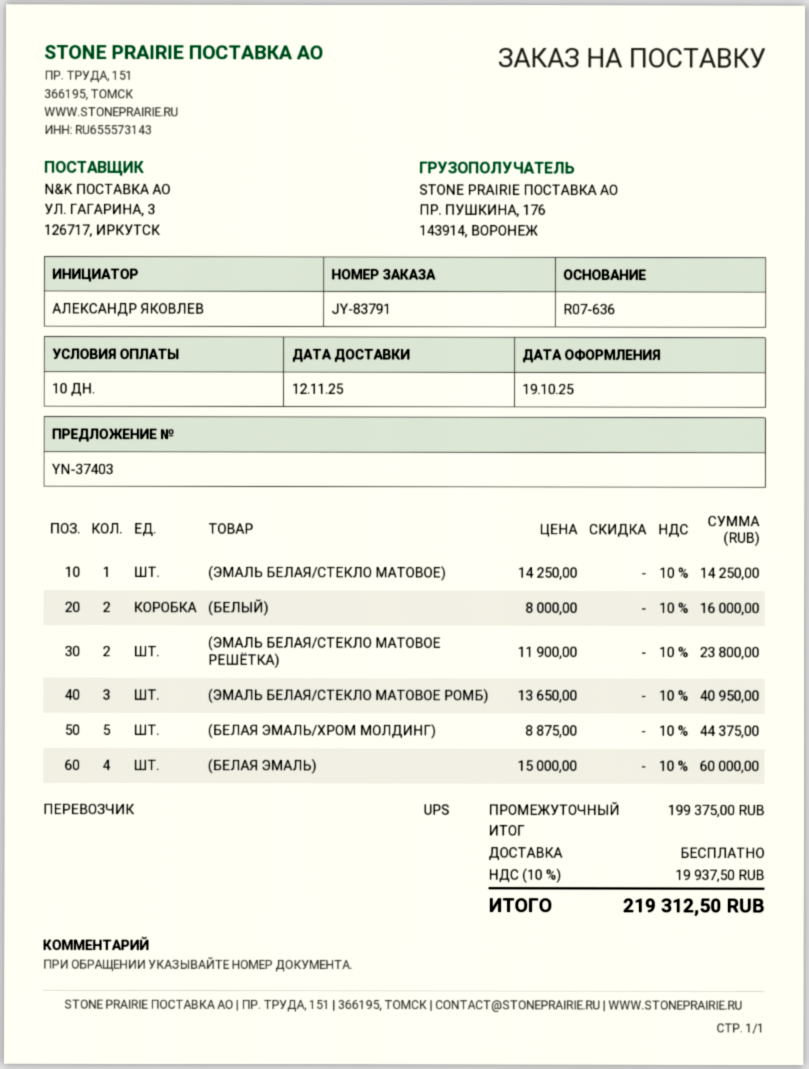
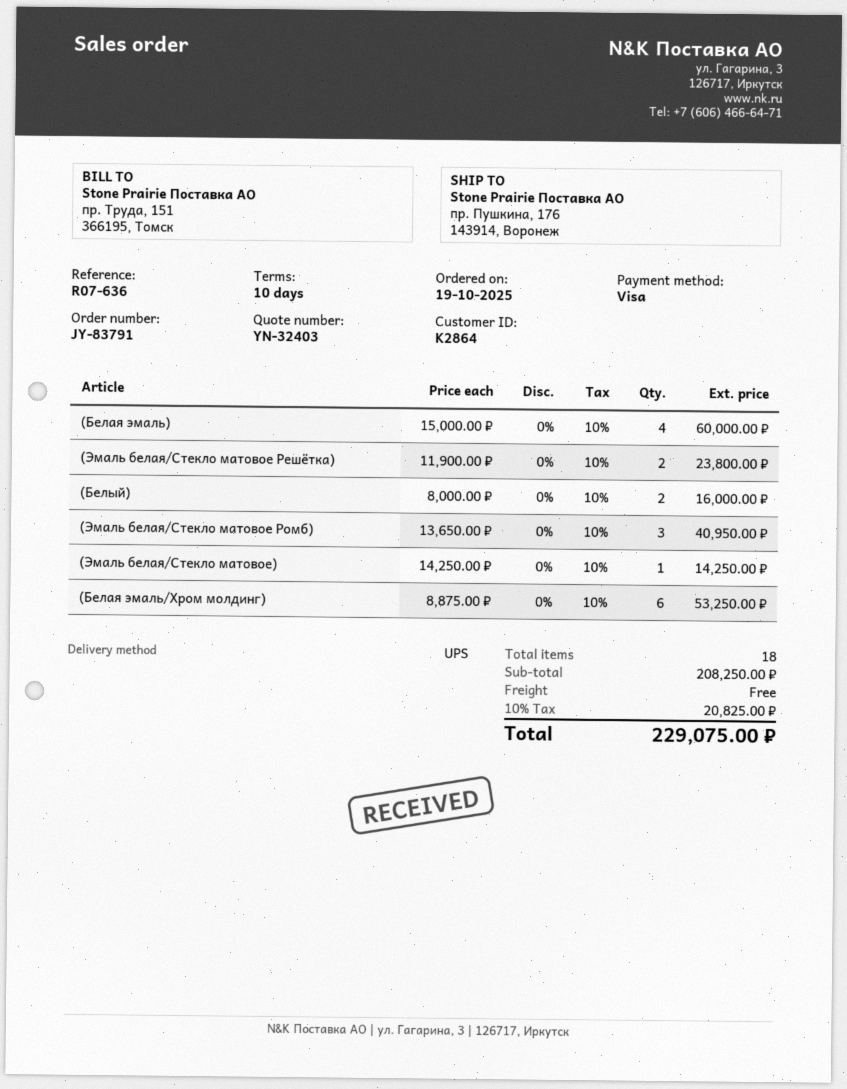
quote number: YN-37403 -> YN-32403
(БЕЛАЯ ЭМАЛЬ/ХРОМ МОЛДИНГ): 5 x 8875.00 = 44375.00 -> 6 x 8875.00 = 53250.00
subtotal: 199375.00 -> 208250.00
tax: 10% = 19937.50 -> 10% = 20825.00
total: 219312.50 -> 229075.00

